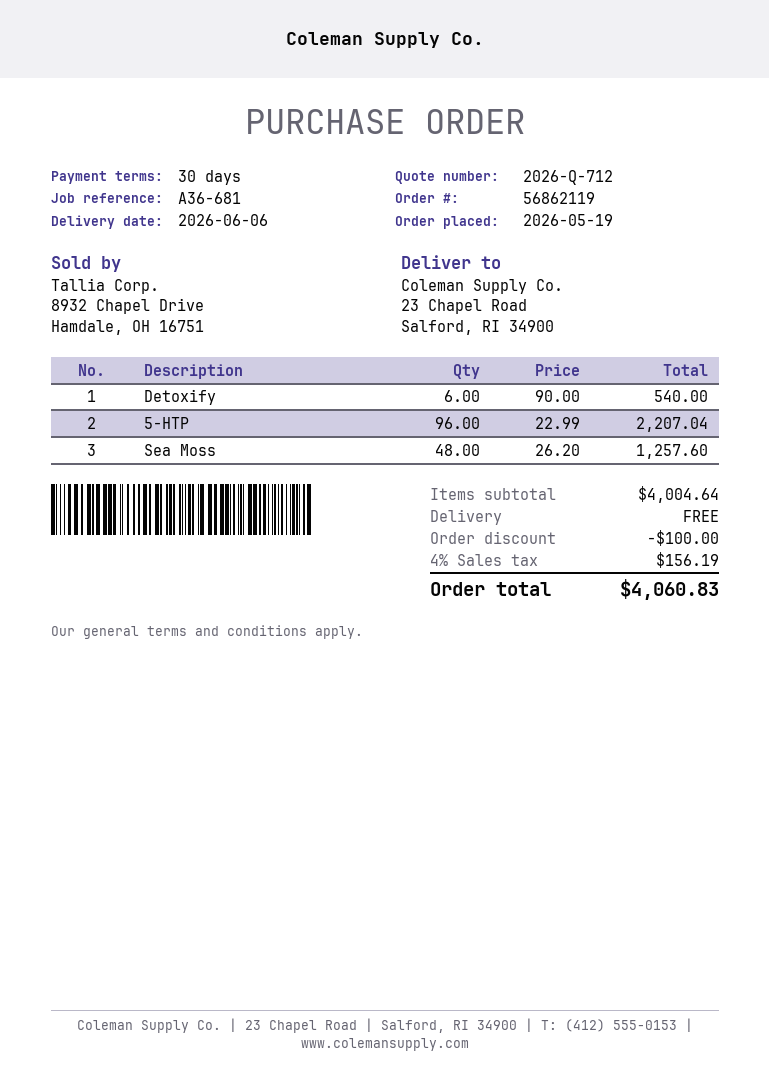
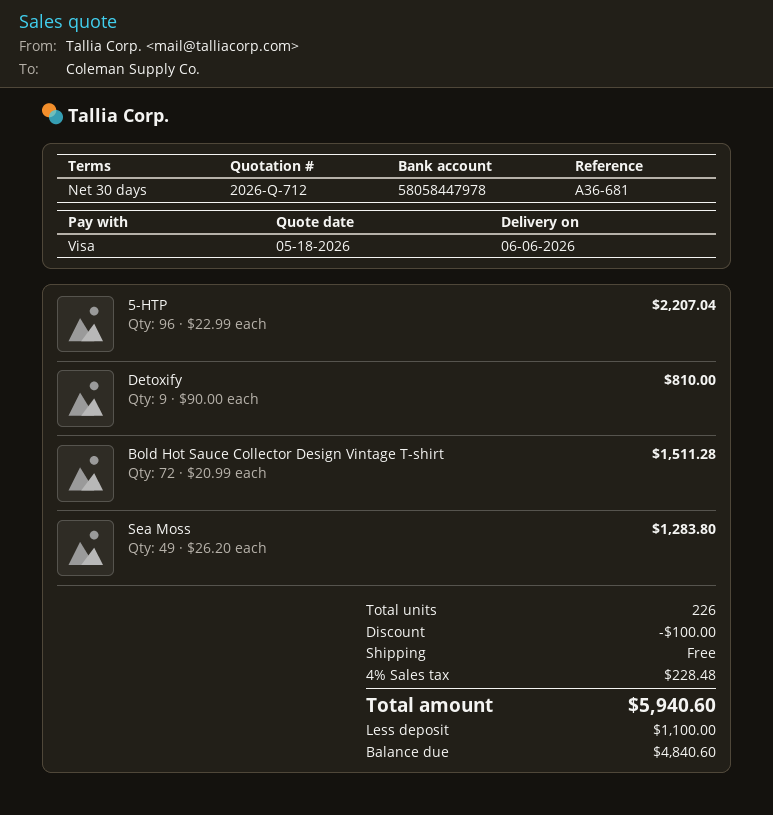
Detoxify: 6 x 90.00 = 540.00 -> 9 x 90.00 = 810.00
Sea Moss: 48 x 26.20 = 1257.60 -> 49 x 26.20 = 1283.80
Bold Hot Sauce Collector Design Vintage T-shirt: none -> 72 x 20.99 = 1511.28
tax: 4% = 156.19 -> 4% = 228.48
total: 4060.83 -> 5940.60

